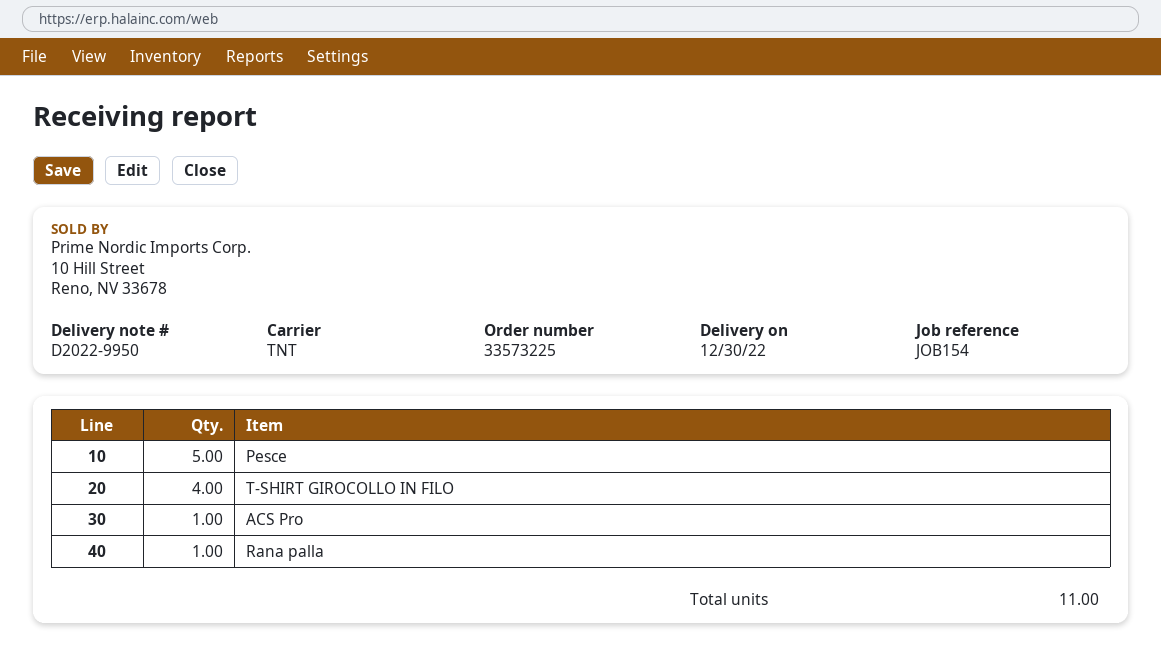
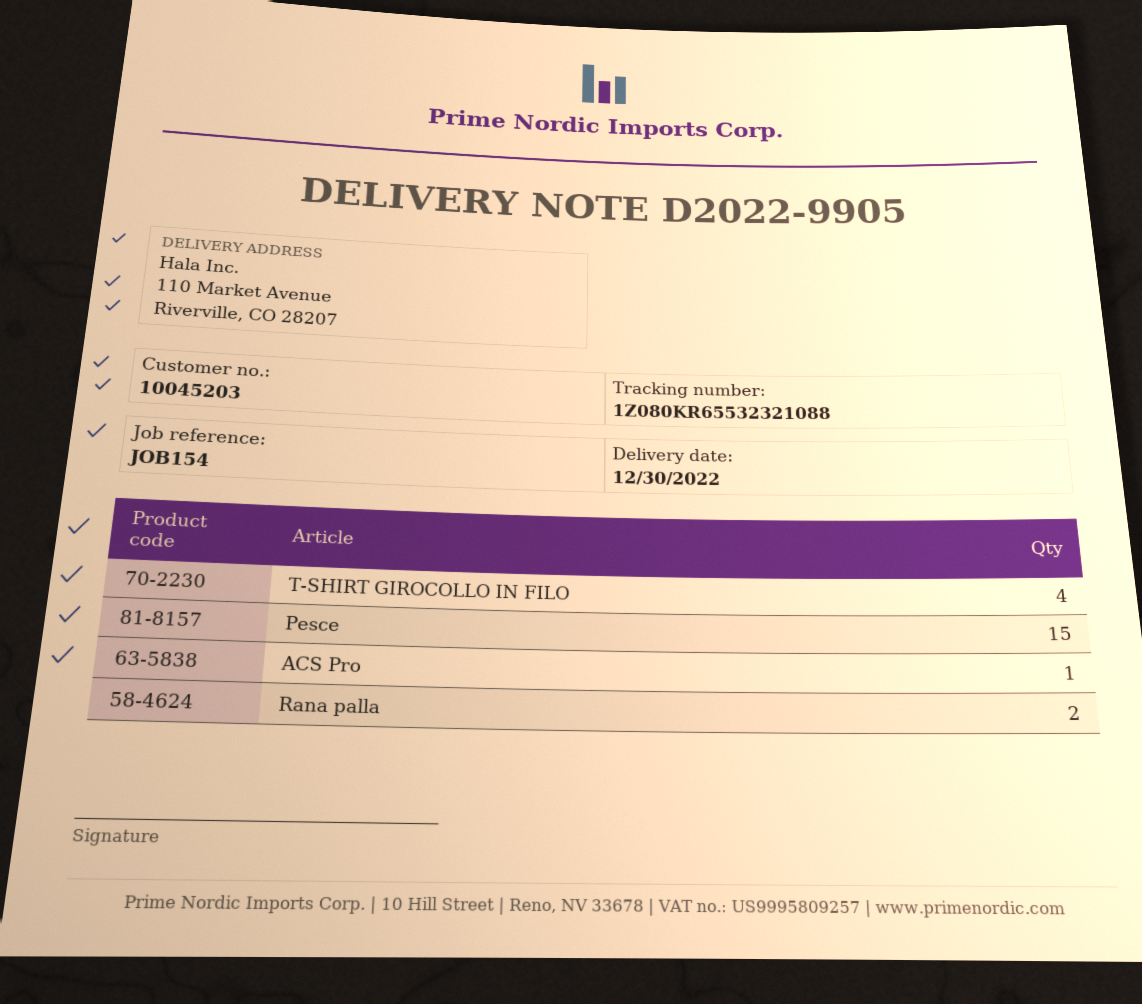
delivery note number: D2022-9950 -> D2022-9905
Pesce: 5 -> 15
Rana palla: 1 -> 2

